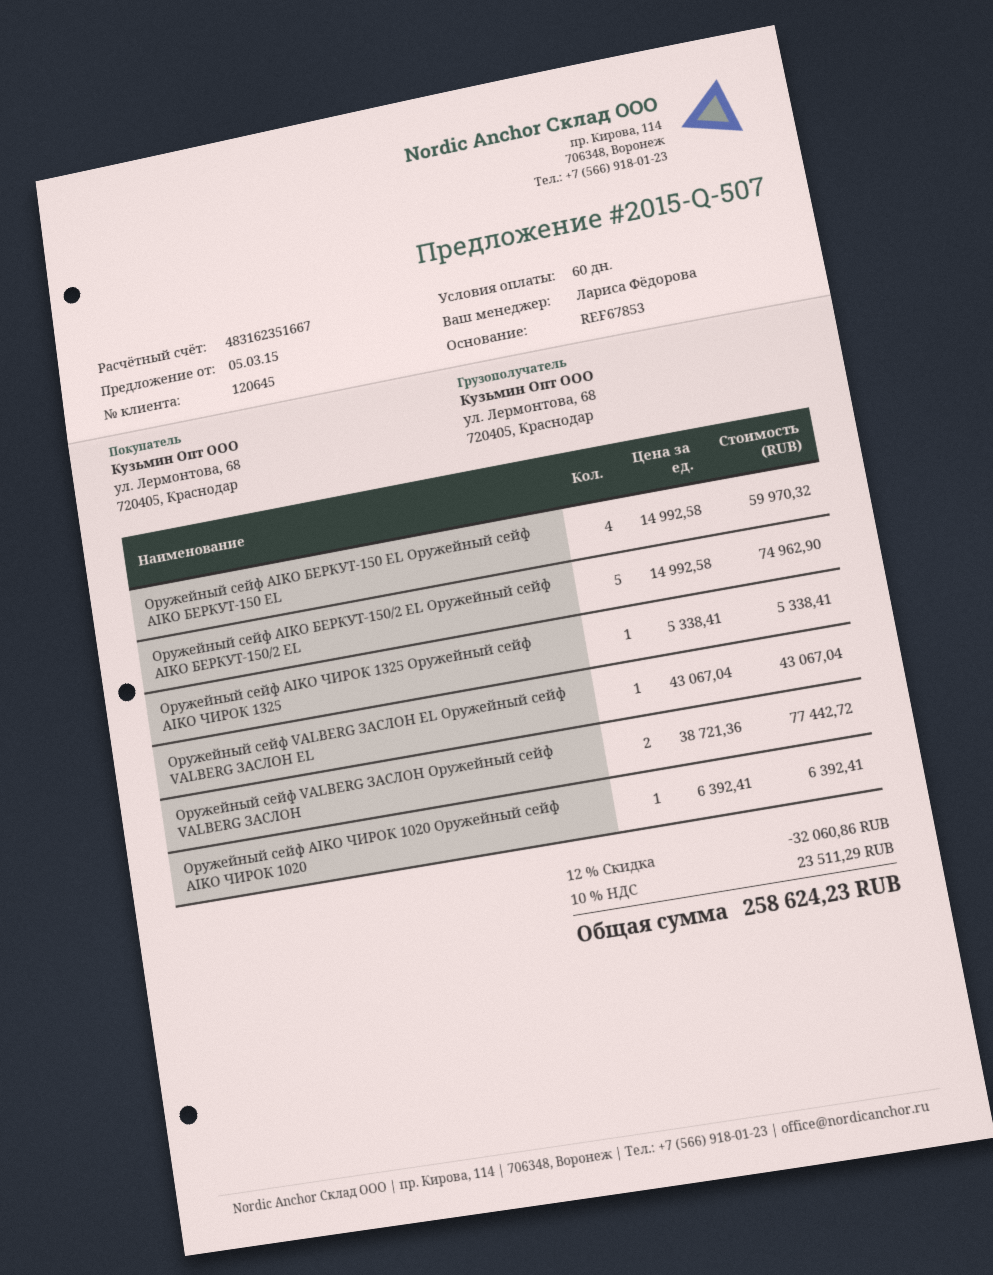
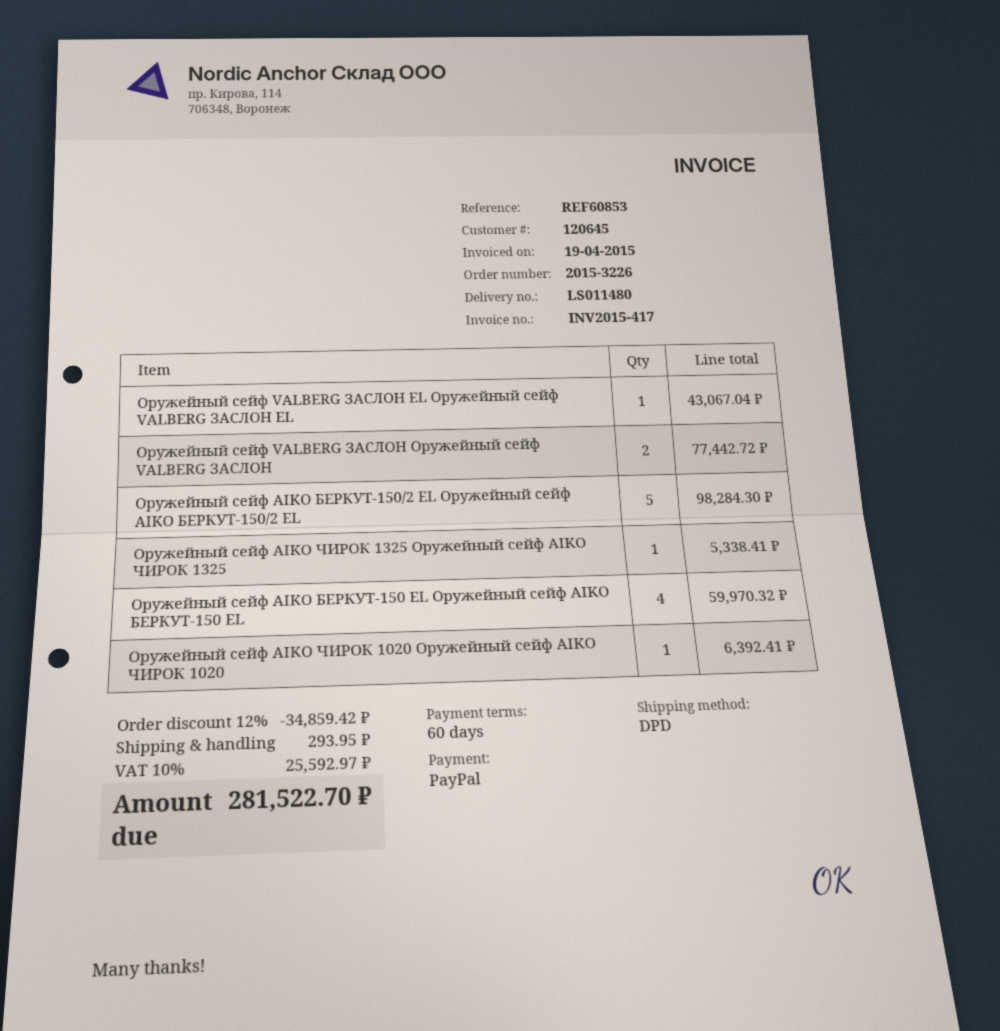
reference: REF67853 -> REF60853
Оружейный сейф AIKO БЕРКУТ-150/2 EL Оружейный сейф AIKO БЕРКУТ-150/2 EL: 5 for 74962.90 -> 5 for 98284.30
discount: 12% = 32060.86 -> 12% = 34859.42
shipping: none -> 293.95
tax: 10% = 23511.29 -> 10% = 25592.97
total: 258624.23 -> 281522.70

